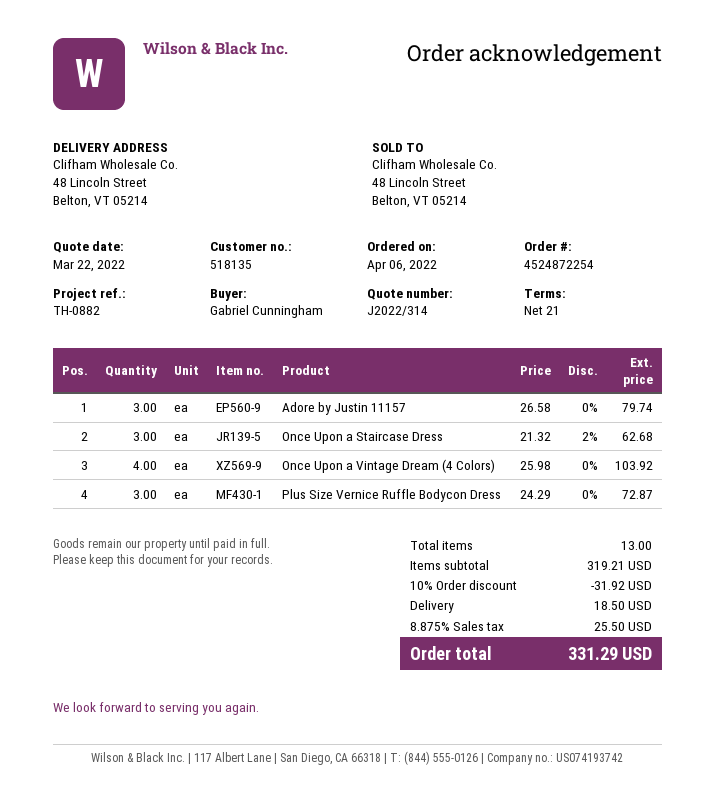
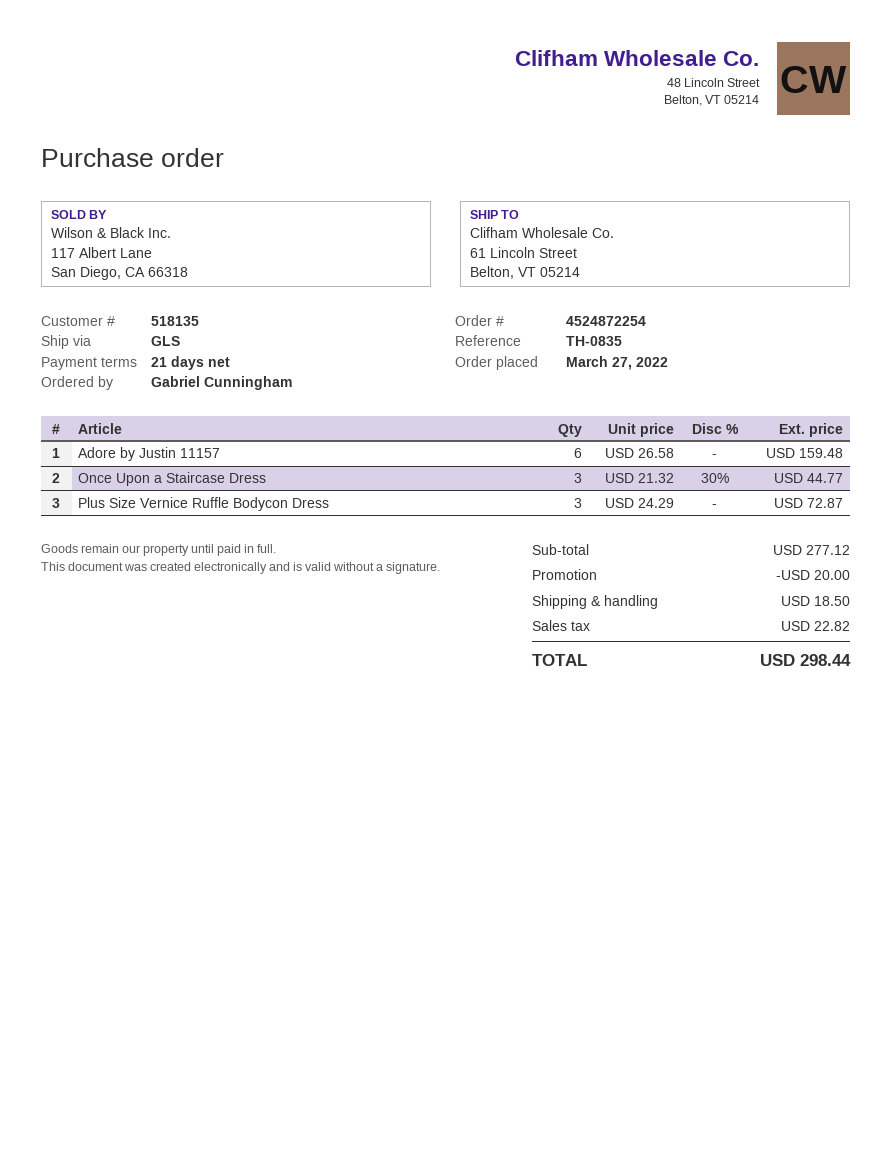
order date: 2022-04-06 -> 2022-03-27
reference: TH-0882 -> TH-0835
ship to: 48 Lincoln Street, Belton, VT 05214 -> 61 Lincoln Street, Belton, VT 05214
Adore by Justin 11157: 3 x 26.58 = 79.74 -> 6 x 26.58 = 159.48
Once Upon a Staircase Dress: 3 x 21.32 - 2% = 62.68 -> 3 x 21.32 - 30% = 44.77
Once Upon a Vintage Dream (4 Colors): 4 x 25.98 = 103.92 -> none
subtotal: 319.21 -> 277.12
discount: 31.92 -> 20.00
tax: 25.50 -> 22.82
total: 331.29 -> 298.44

